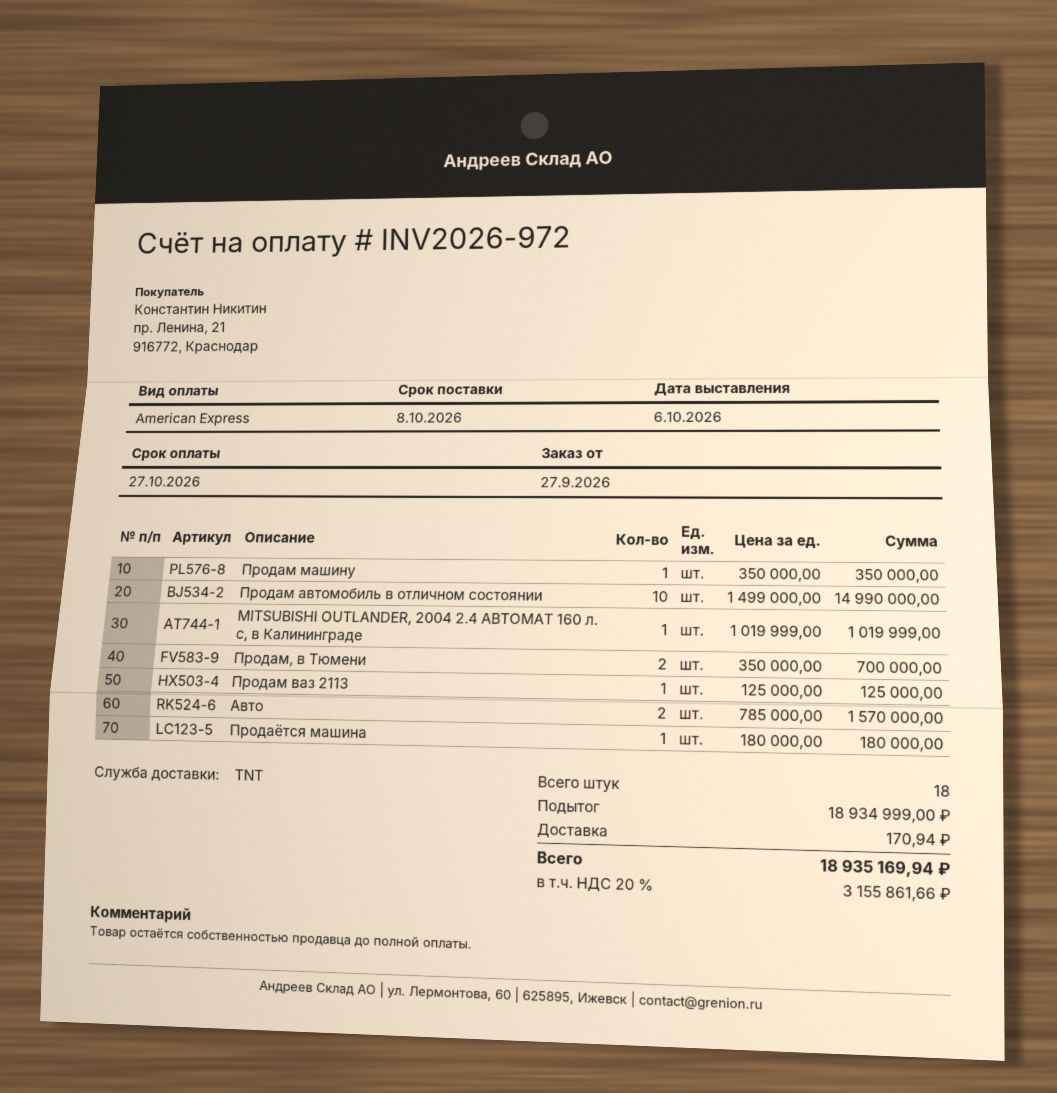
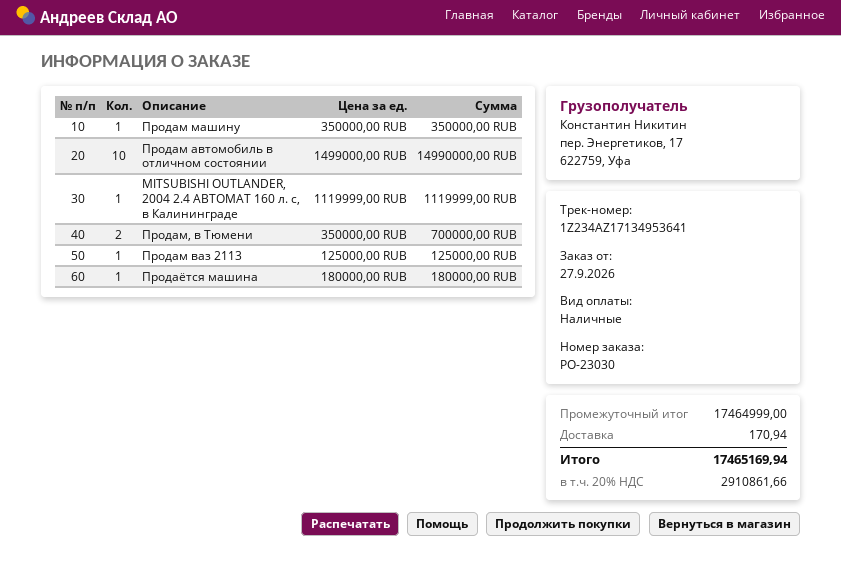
payment method: American Express -> cash
MITSUBISHI OUTLANDER, 2004 2.4 АВТОМАТ 160 л. с, в Калининграде: 1 x 1019999.00 = 1019999.00 -> 1 x 1119999.00 = 1119999.00
Авто: 2 x 785000.00 = 1570000.00 -> none
subtotal: 18934999.00 -> 17464999.00
tax: 20% = 3155861.66 -> 20% = 2910861.66
total: 18935169.94 -> 17465169.94

